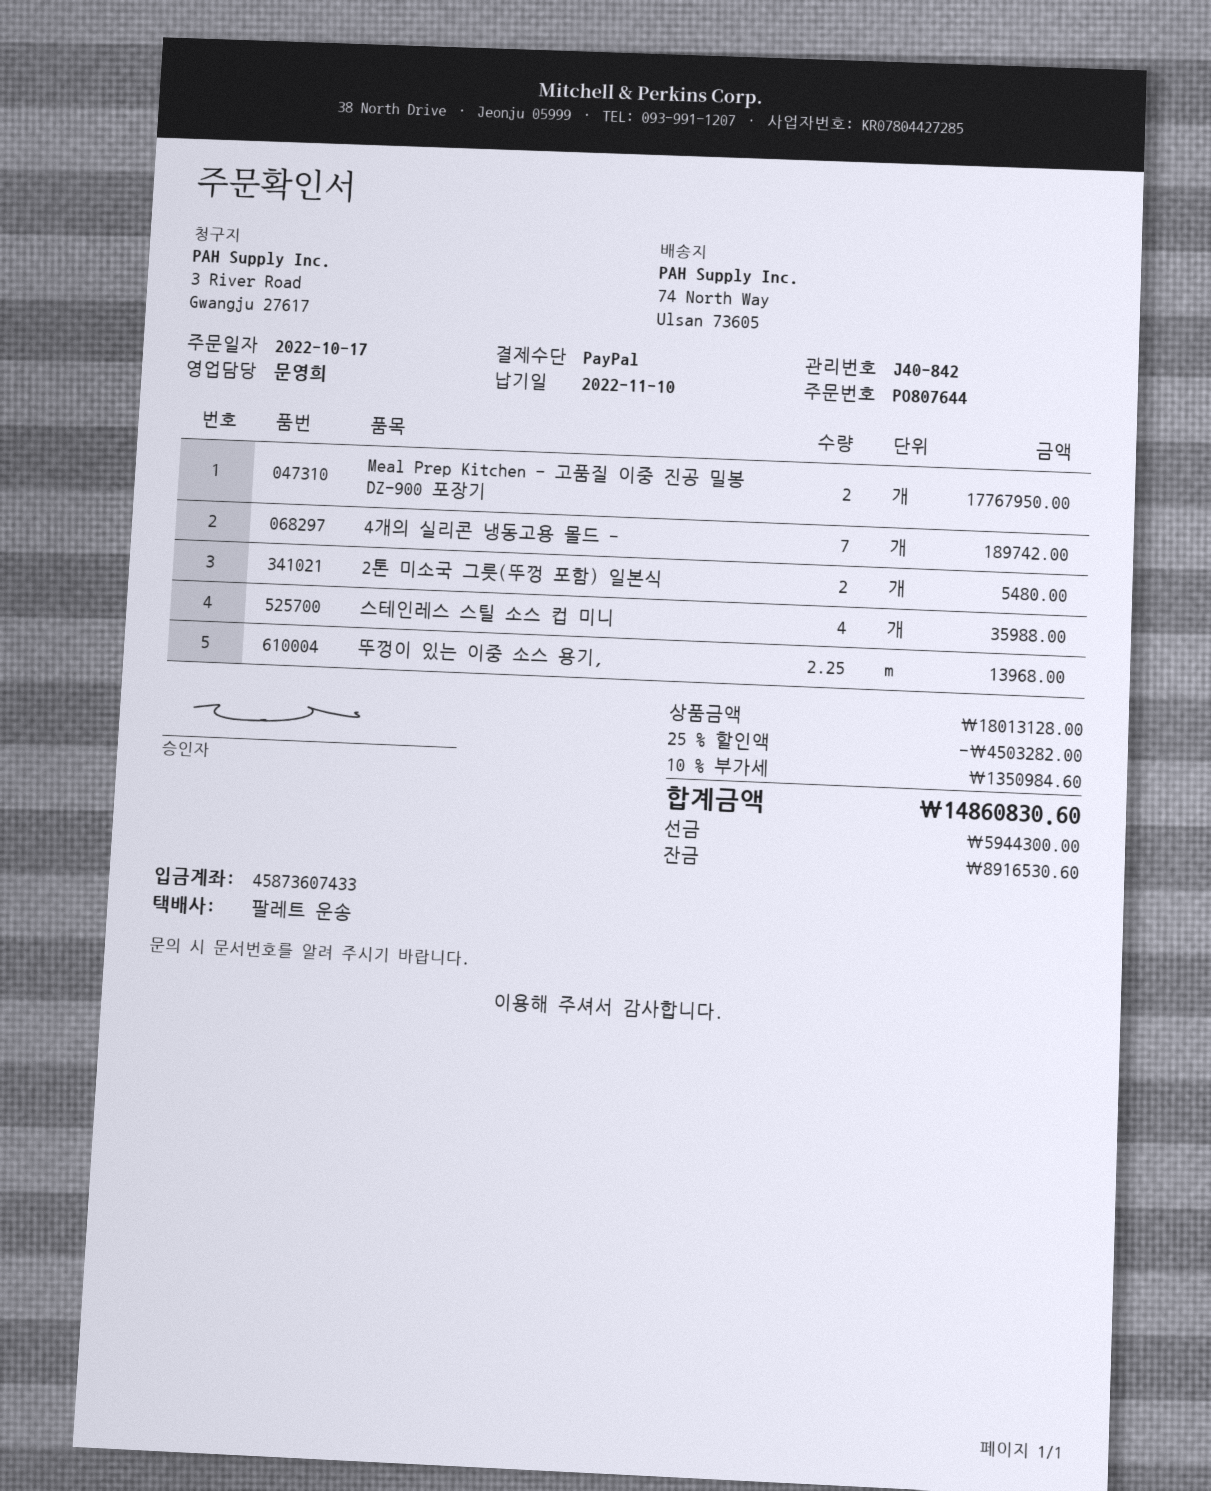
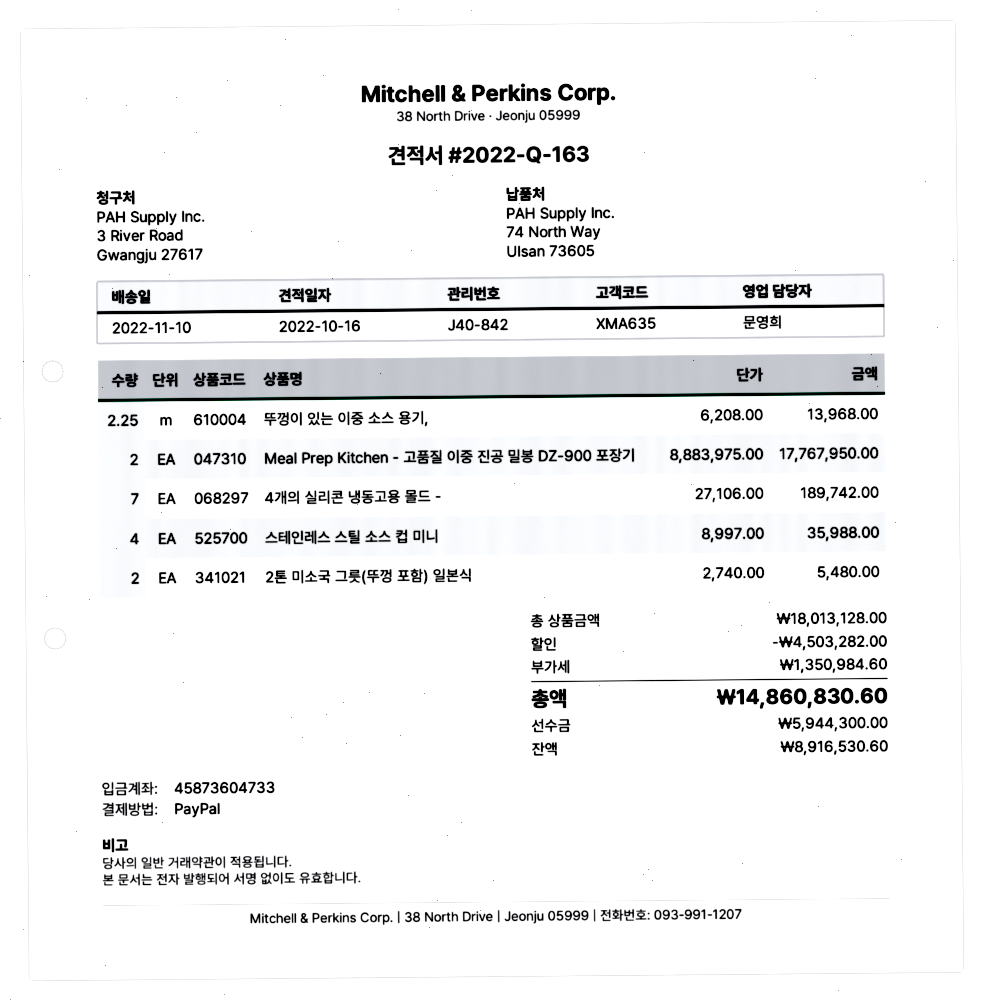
bank account: 45873607433 -> 45873604733

